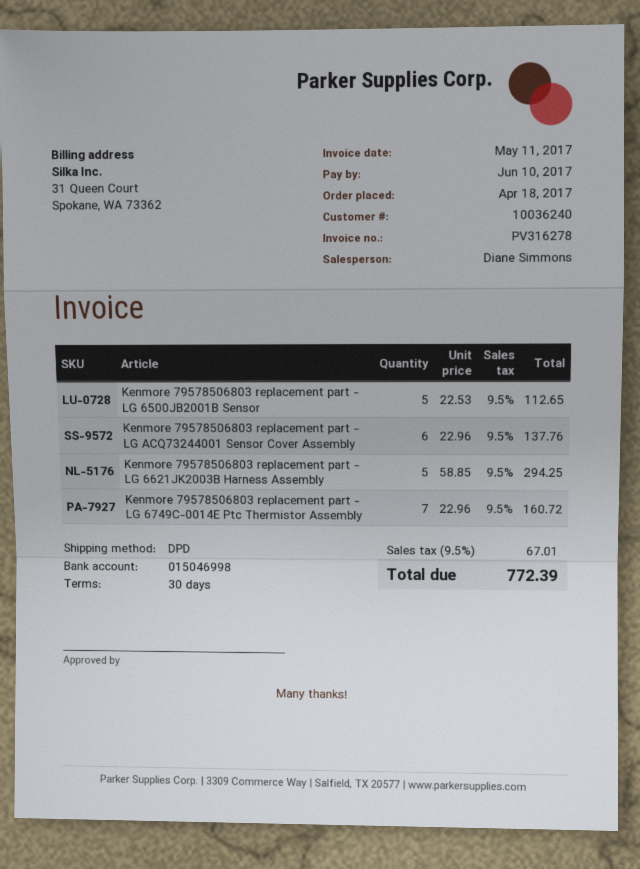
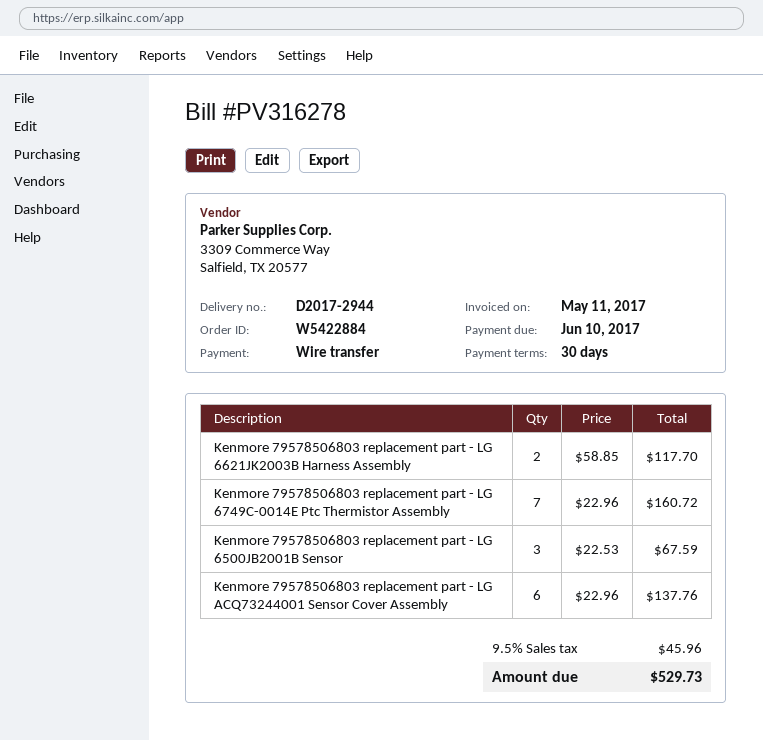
Kenmore 79578506803 replacement part - LG 6500JB2001B Sensor: 5 x 22.53 = 112.65 -> 3 x 22.53 = 67.59
Kenmore 79578506803 replacement part - LG 6621JK2003B Harness Assembly: 5 x 58.85 = 294.25 -> 2 x 58.85 = 117.70
tax: 9.5% = 67.01 -> 9.5% = 45.96
total: 772.39 -> 529.73

